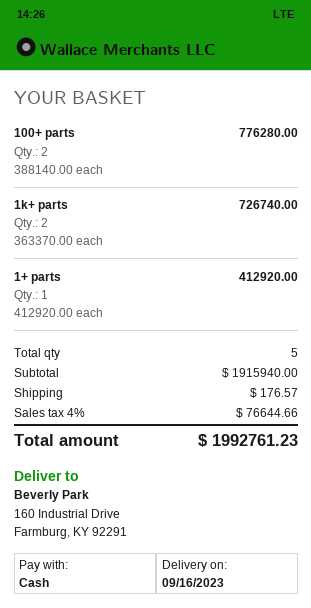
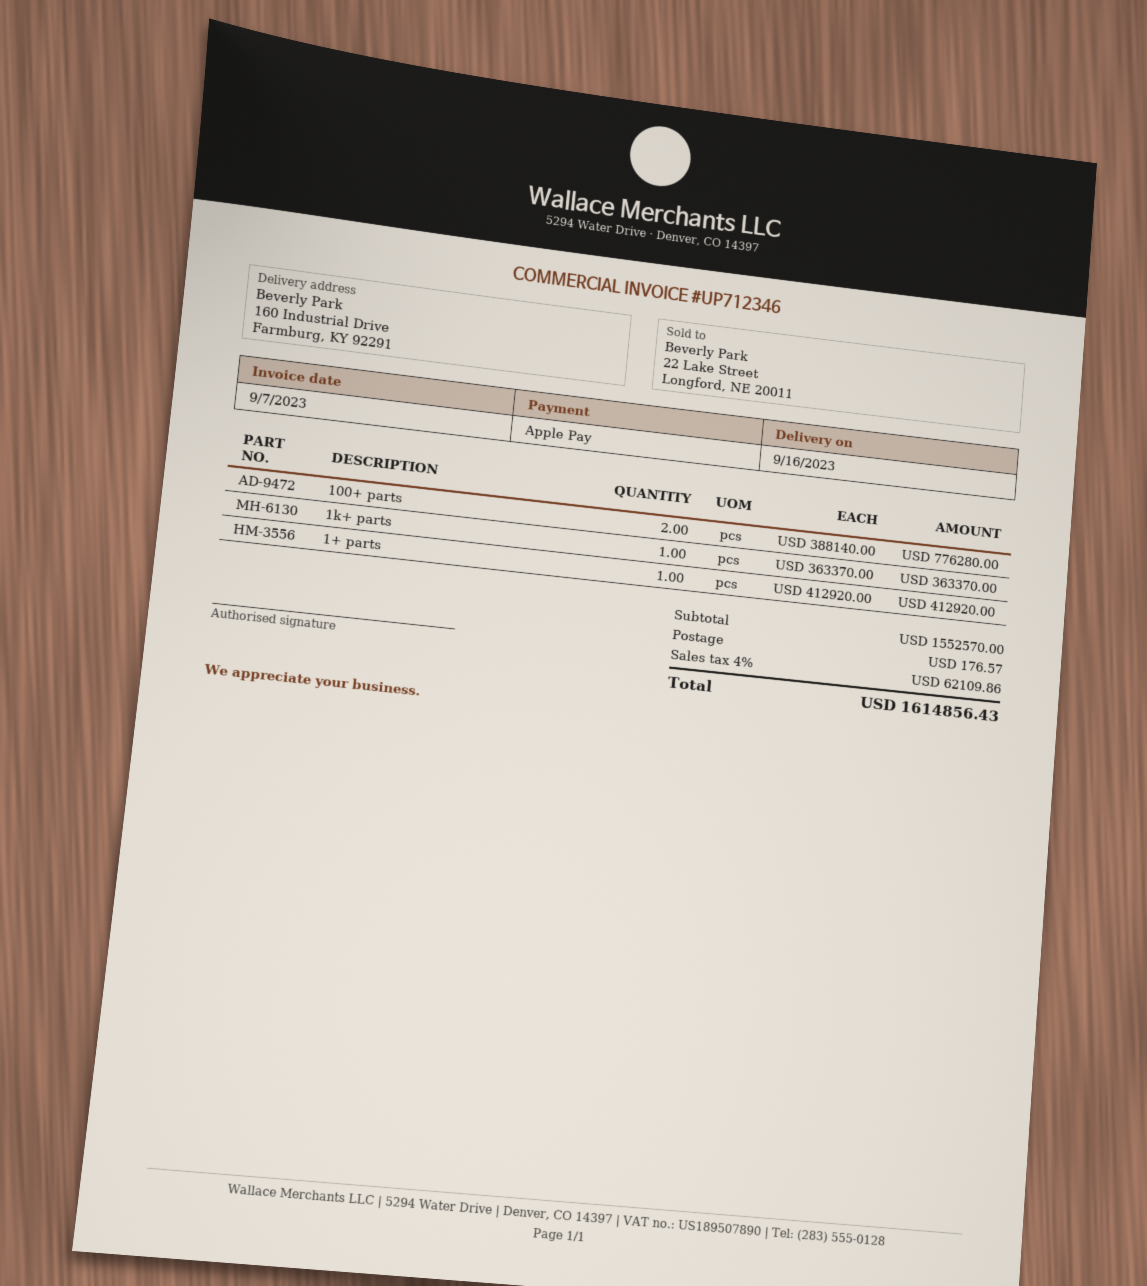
payment method: cash -> Apple Pay
1k+ parts: 2 x 363370.00 = 726740.00 -> 1 x 363370.00 = 363370.00
subtotal: 1915940.00 -> 1552570.00
tax: 4% = 76644.66 -> 4% = 62109.86
total: 1992761.23 -> 1614856.43

